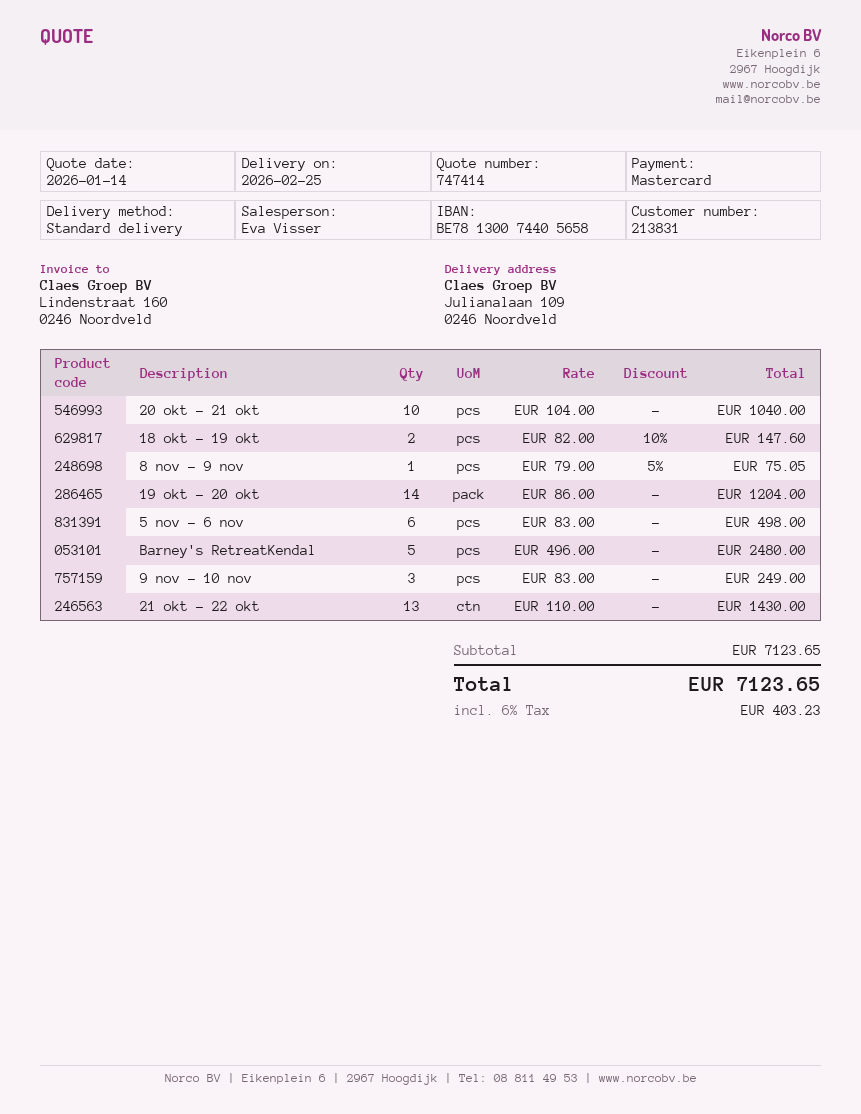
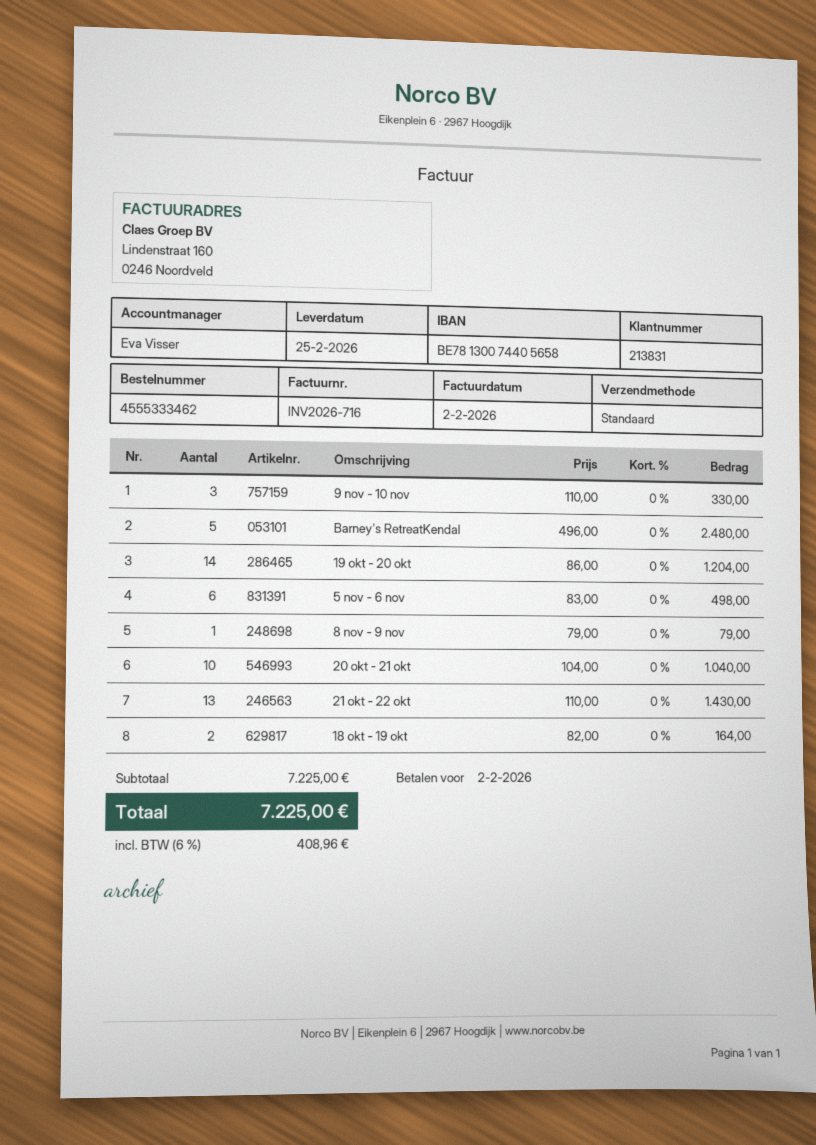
18 okt - 19 okt: 2 x 82.00 - 10% = 147.60 -> 2 x 82.00 = 164.00
8 nov - 9 nov: 1 x 79.00 - 5% = 75.05 -> 1 x 79.00 = 79.00
9 nov - 10 nov: 3 x 83.00 = 249.00 -> 3 x 110.00 = 330.00
subtotal: 7123.65 -> 7225.00
tax: 6% = 403.23 -> 6% = 408.96
total: 7123.65 -> 7225.00

